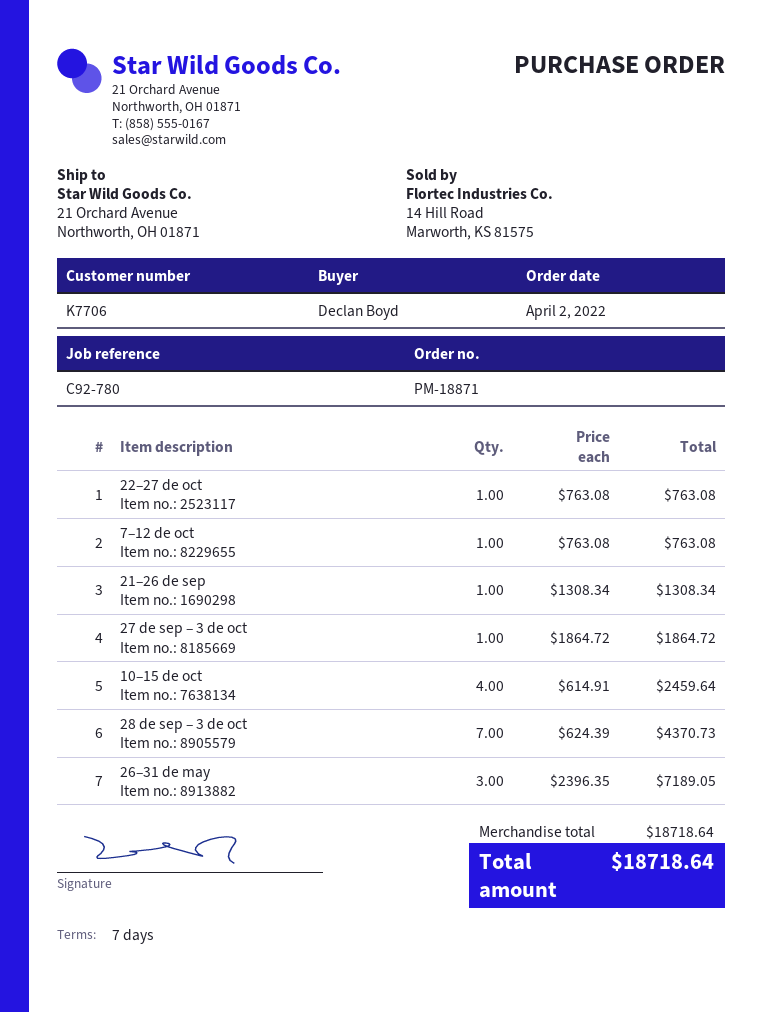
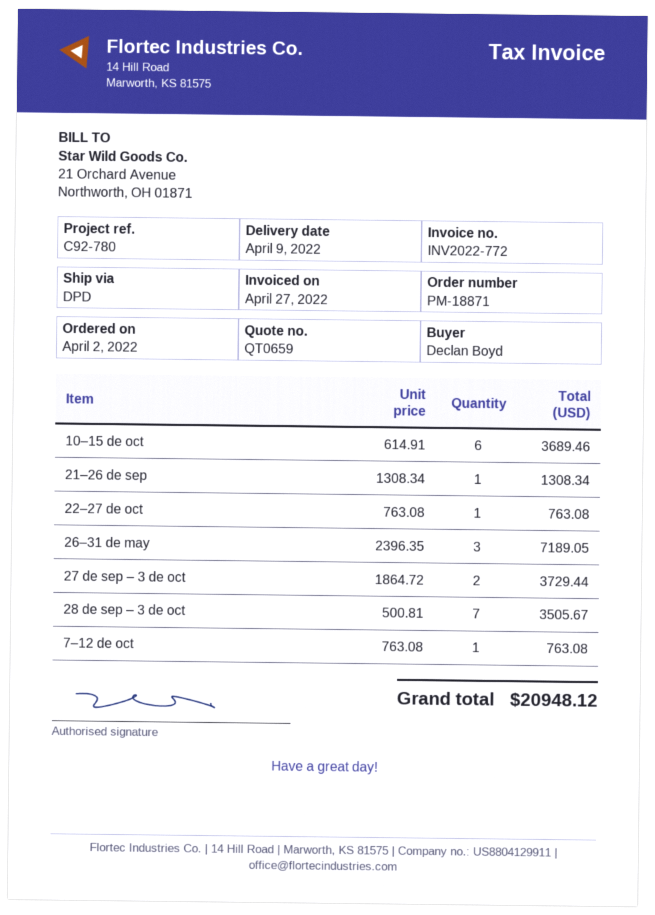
27 de sep – 3 de oct: 1 x 1864.72 = 1864.72 -> 2 x 1864.72 = 3729.44
10–15 de oct: 4 x 614.91 = 2459.64 -> 6 x 614.91 = 3689.46
28 de sep – 3 de oct: 7 x 624.39 = 4370.73 -> 7 x 500.81 = 3505.67
total: 18718.64 -> 20948.12

